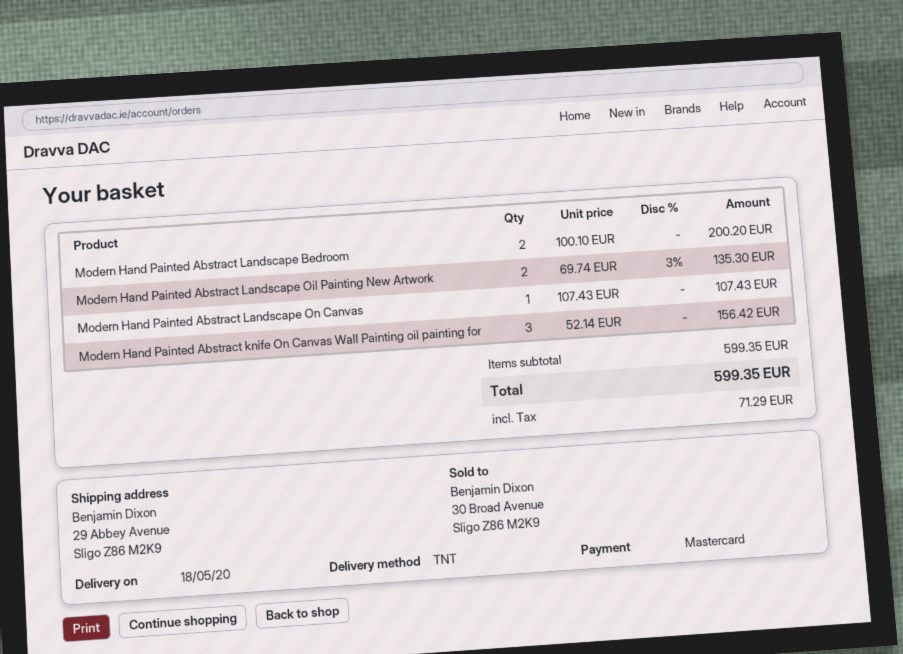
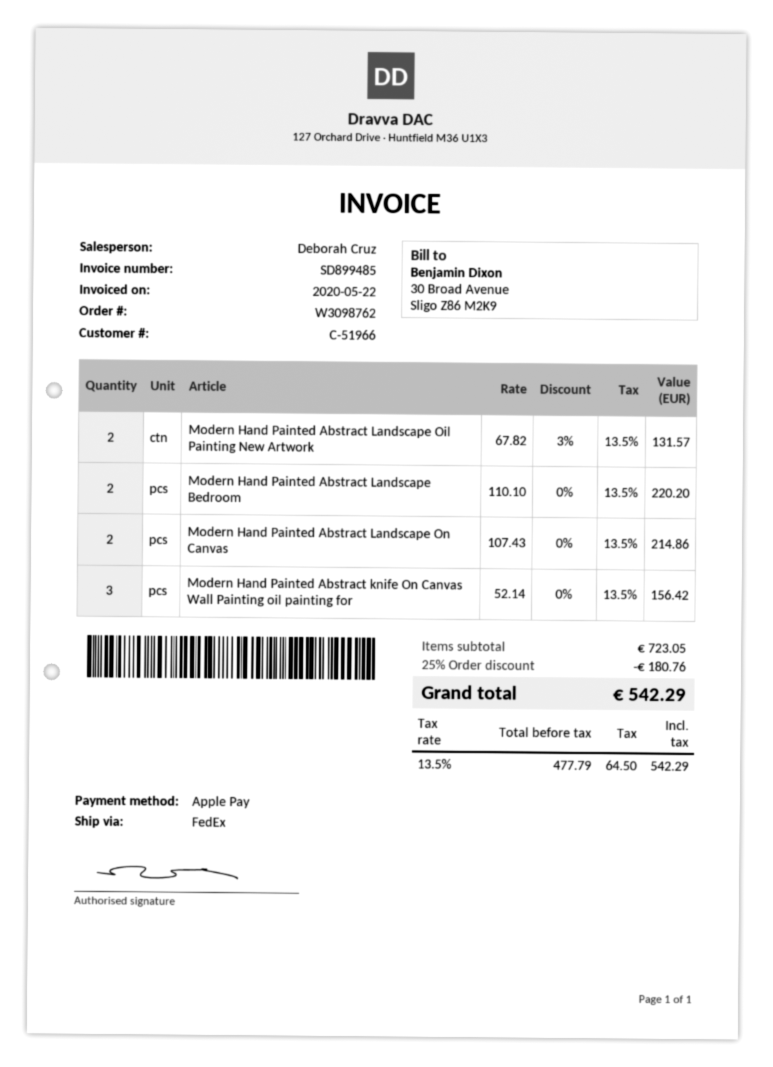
payment method: Mastercard -> Apple Pay
shipping method: TNT -> FedEx
Modern Hand Painted Abstract Landscape Bedroom: 2 x 100.10 = 200.20 -> 2 x 110.10 = 220.20
Modern Hand Painted Abstract Landscape Oil Painting New Artwork: 2 x 69.74 - 3% = 135.30 -> 2 x 67.82 - 3% = 131.57
Modern Hand Painted Abstract Landscape On Canvas: 1 x 107.43 = 107.43 -> 2 x 107.43 = 214.86
subtotal: 599.35 -> 723.05
discount: none -> 25% = 180.76
tax: 71.29 -> 64.50
total: 599.35 -> 542.29

